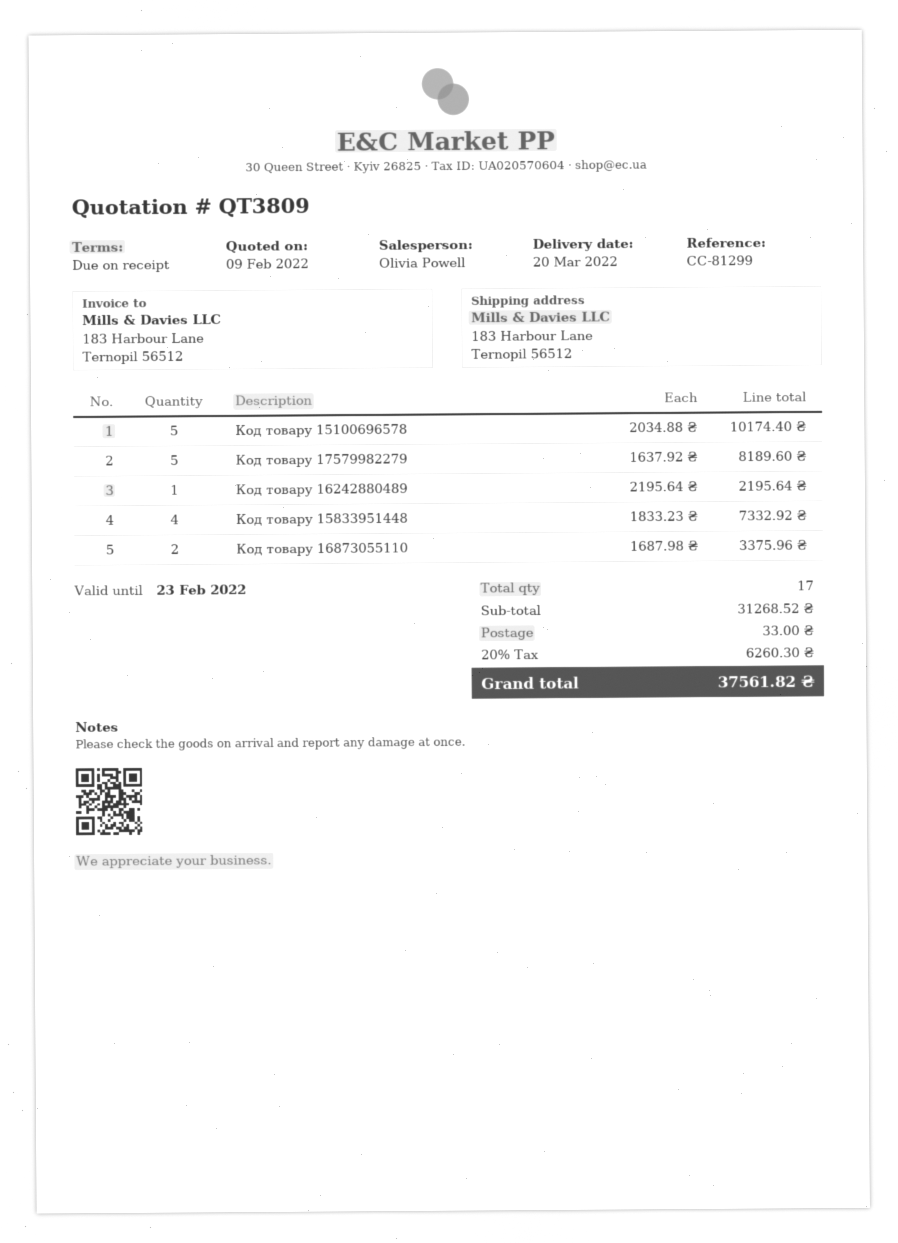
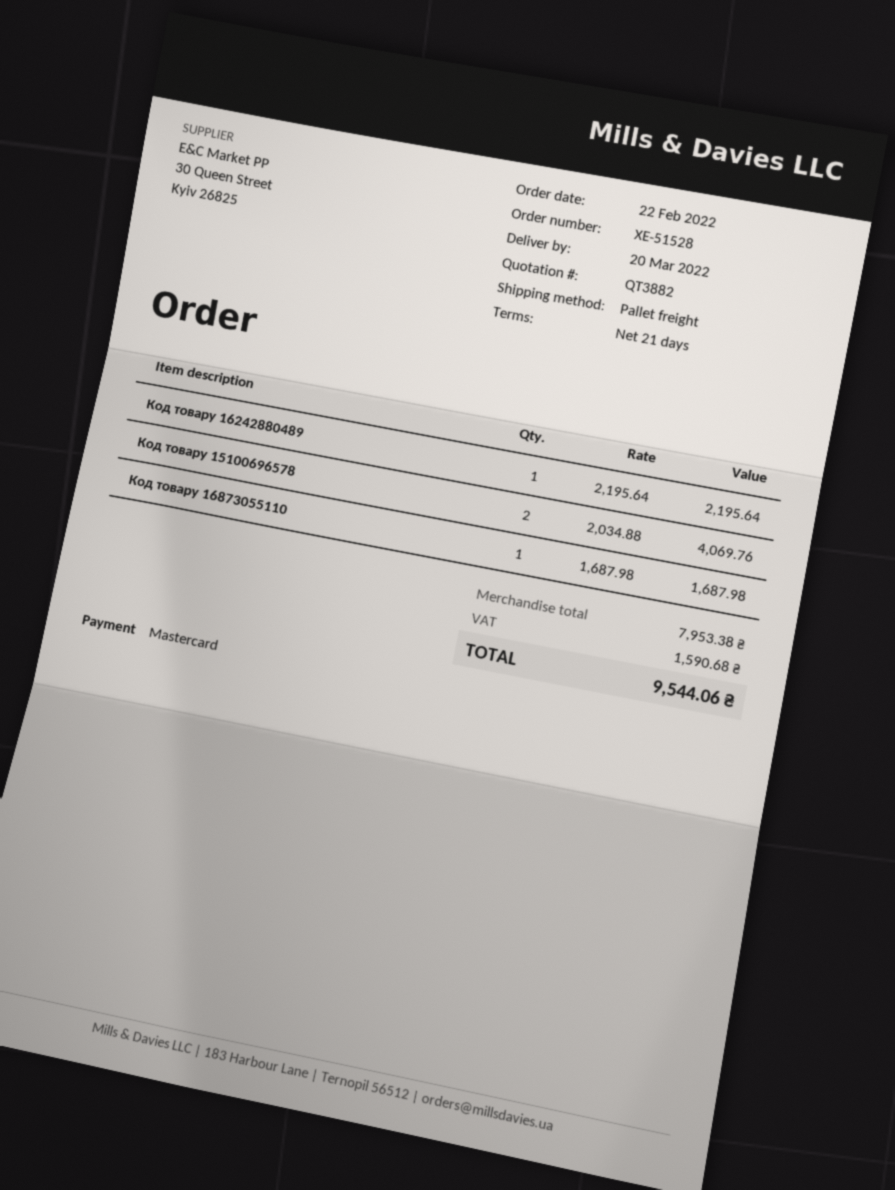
quote number: QT3809 -> QT3882
payment terms: on receipt -> 21 days
Код товару 15100696578: 5 x 2034.88 = 10174.40 -> 2 x 2034.88 = 4069.76
Код товару 17579982279: 5 x 1637.92 = 8189.60 -> none
Код товару 15833951448: 4 x 1833.23 = 7332.92 -> none
Код товару 16873055110: 2 x 1687.98 = 3375.96 -> 1 x 1687.98 = 1687.98
subtotal: 31268.52 -> 7953.38
shipping: 33.00 -> none
tax: 6260.30 -> 1590.68
total: 37561.82 -> 9544.06

